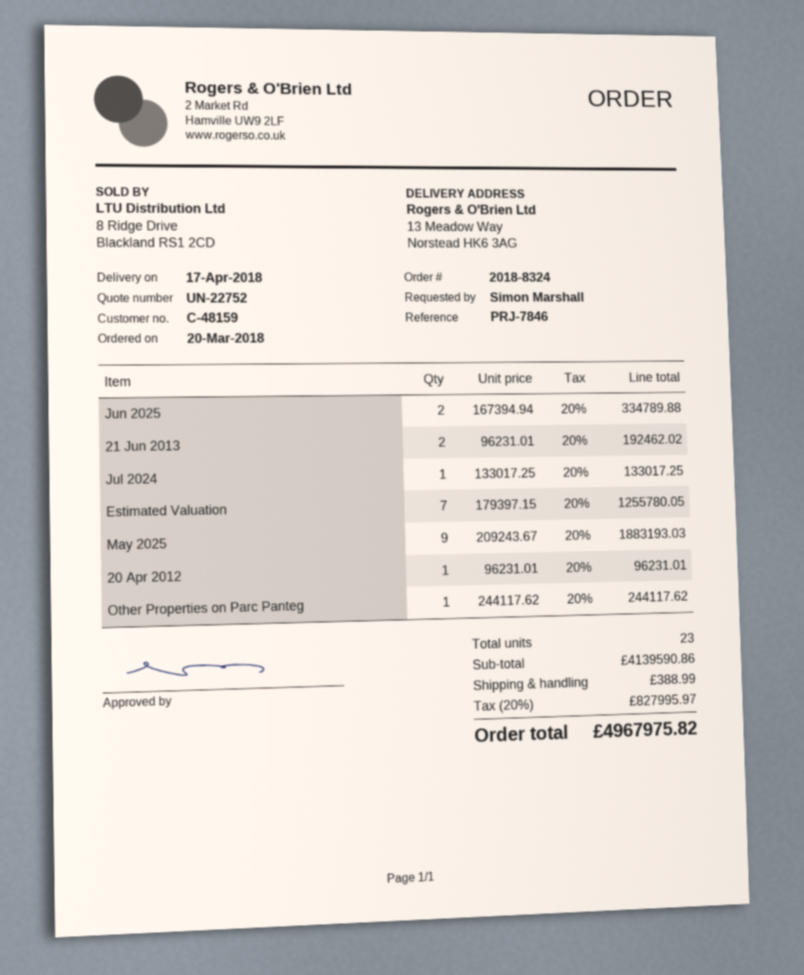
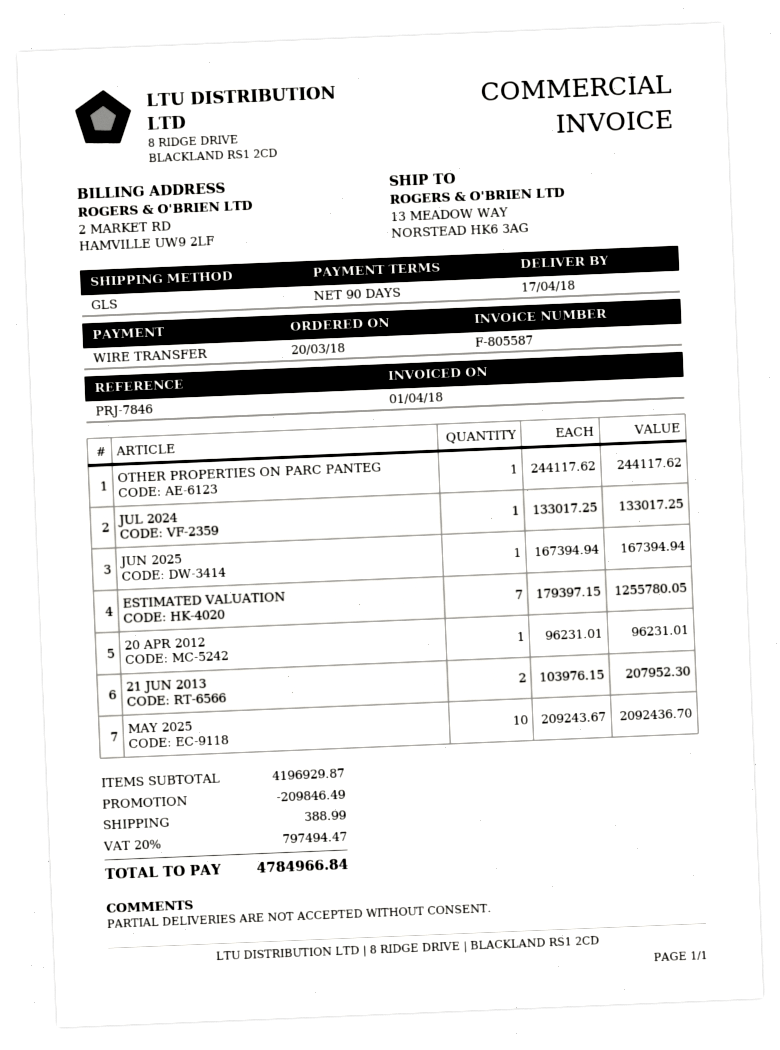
Jun 2025: 2 x 167394.94 = 334789.88 -> 1 x 167394.94 = 167394.94
21 Jun 2013: 2 x 96231.01 = 192462.02 -> 2 x 103976.15 = 207952.30
May 2025: 9 x 209243.67 = 1883193.03 -> 10 x 209243.67 = 2092436.70
subtotal: 4139590.86 -> 4196929.87
discount: none -> 209846.49
tax: 20% = 827995.97 -> 20% = 797494.47
total: 4967975.82 -> 4784966.84

